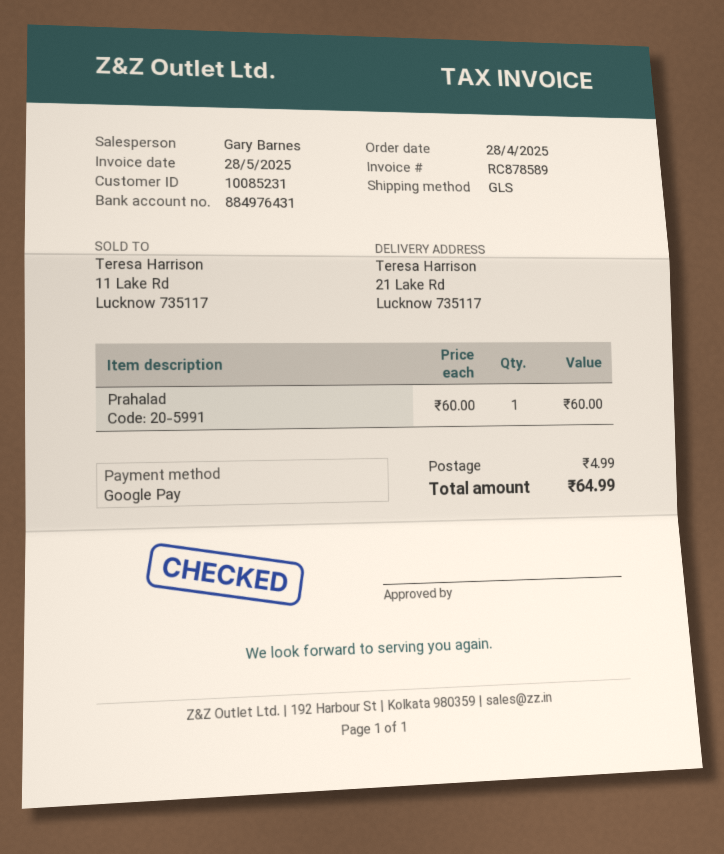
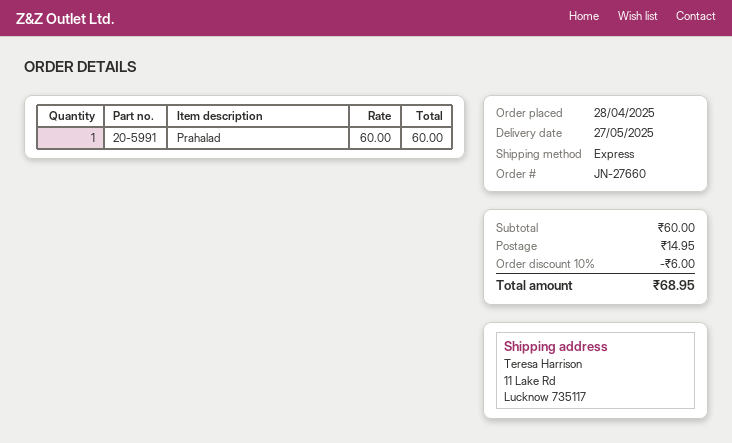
shipping method: GLS -> express
ship to: 21 Lake Rd, Lucknow 735117 -> 11 Lake Rd, Lucknow 735117
discount: none -> 10% = 6.00
shipping: 4.99 -> 14.95
total: 64.99 -> 68.95

